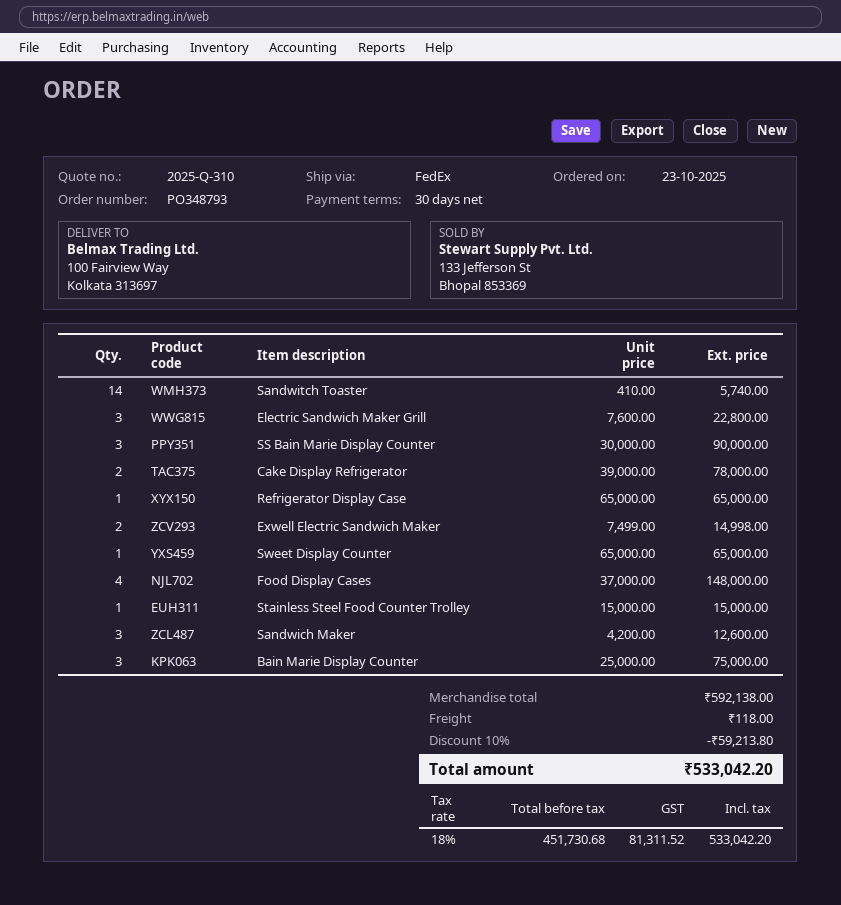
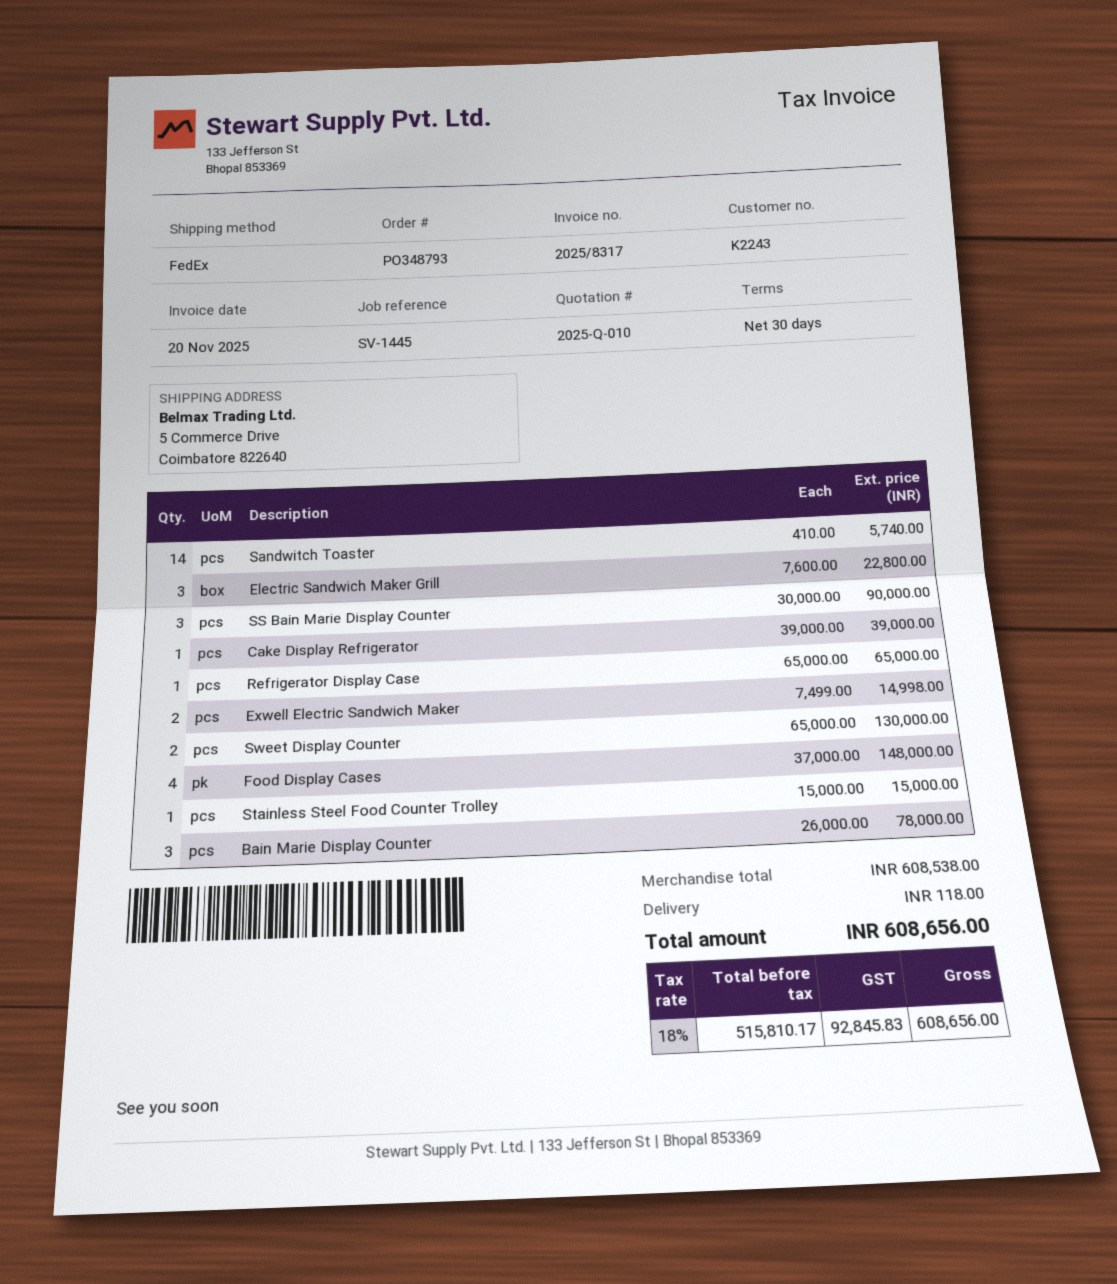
quote number: 2025-Q-310 -> 2025-Q-010
ship to: 100 Fairview Way, Kolkata 313697 -> 5 Commerce Drive, Coimbatore 822640
Cake Display Refrigerator: 2 x 39000.00 = 78000.00 -> 1 x 39000.00 = 39000.00
Sweet Display Counter: 1 x 65000.00 = 65000.00 -> 2 x 65000.00 = 130000.00
Sandwich Maker: 3 x 4200.00 = 12600.00 -> none
Bain Marie Display Counter: 3 x 25000.00 = 75000.00 -> 3 x 26000.00 = 78000.00
subtotal: 592138.00 -> 608538.00
discount: 10% = 59213.80 -> none
net: 451730.68 -> 515810.17
tax: 18% = 81311.52 -> 18% = 92845.83
total: 533042.20 -> 608656.00

